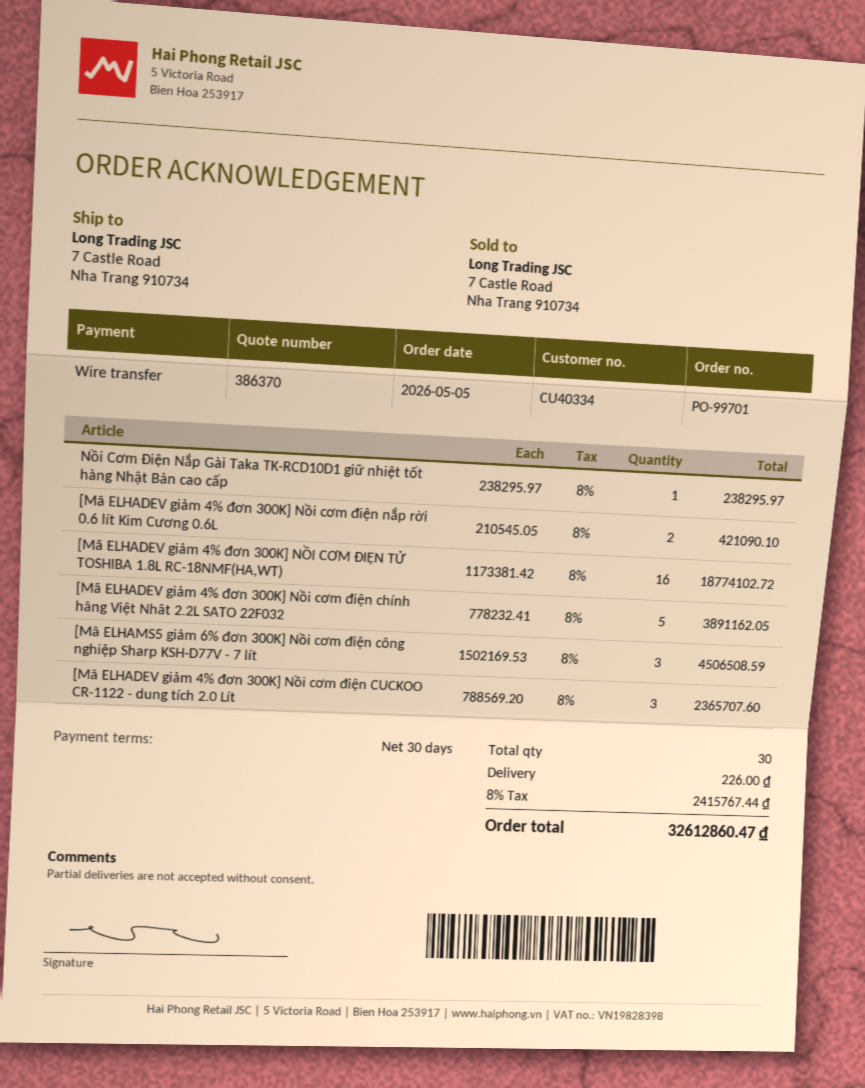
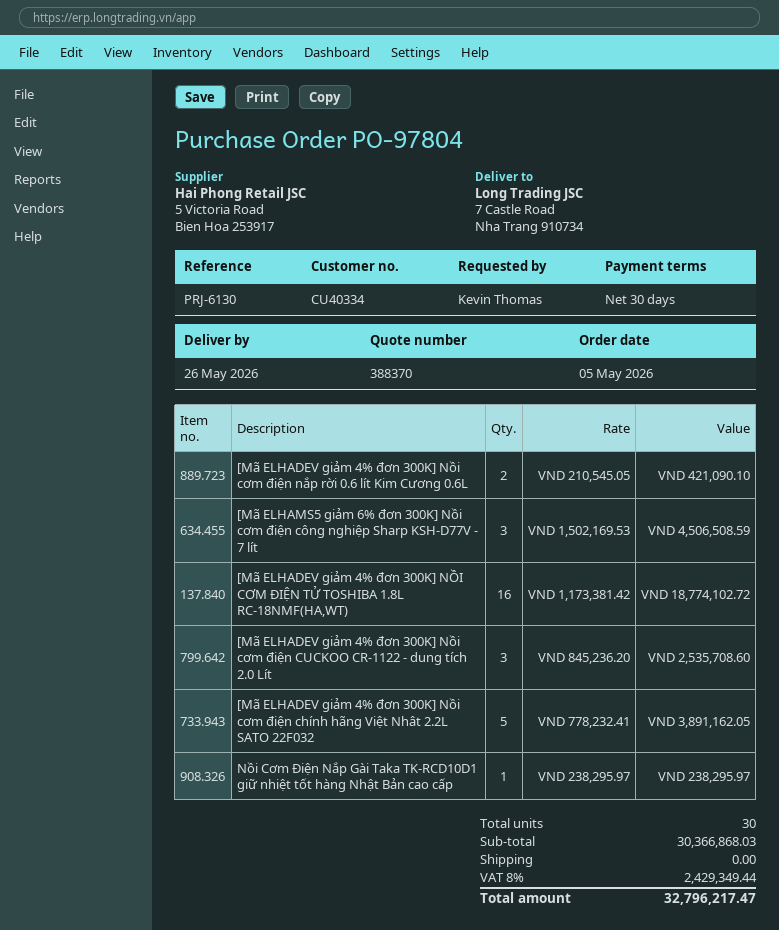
quote number: 386370 -> 388370
order number: PO-99701 -> PO-97804
[Mã ELHADEV giảm 4% đơn 300K] Nồi cơm điện CUCKOO CR-1122 - dung tích 2.0 Lít: 3 x 788569.20 = 2365707.60 -> 3 x 845236.20 = 2535708.60
shipping: 226.00 -> 0.00
tax: 8% = 2415767.44 -> 8% = 2429349.44
total: 32612860.47 -> 32796217.47

